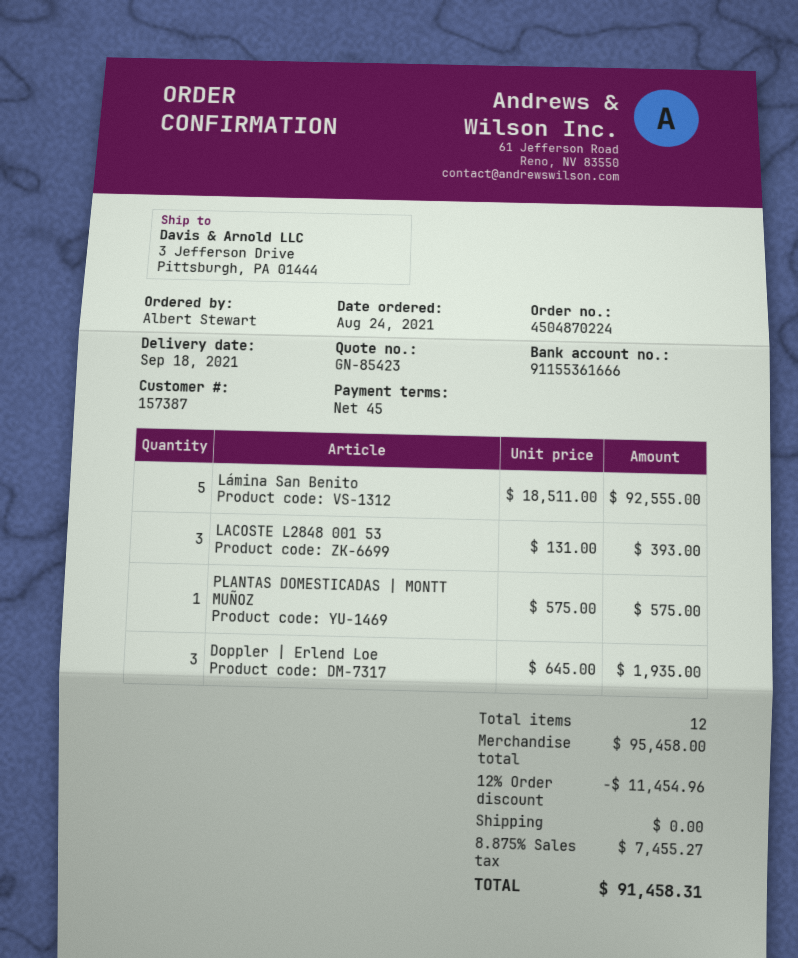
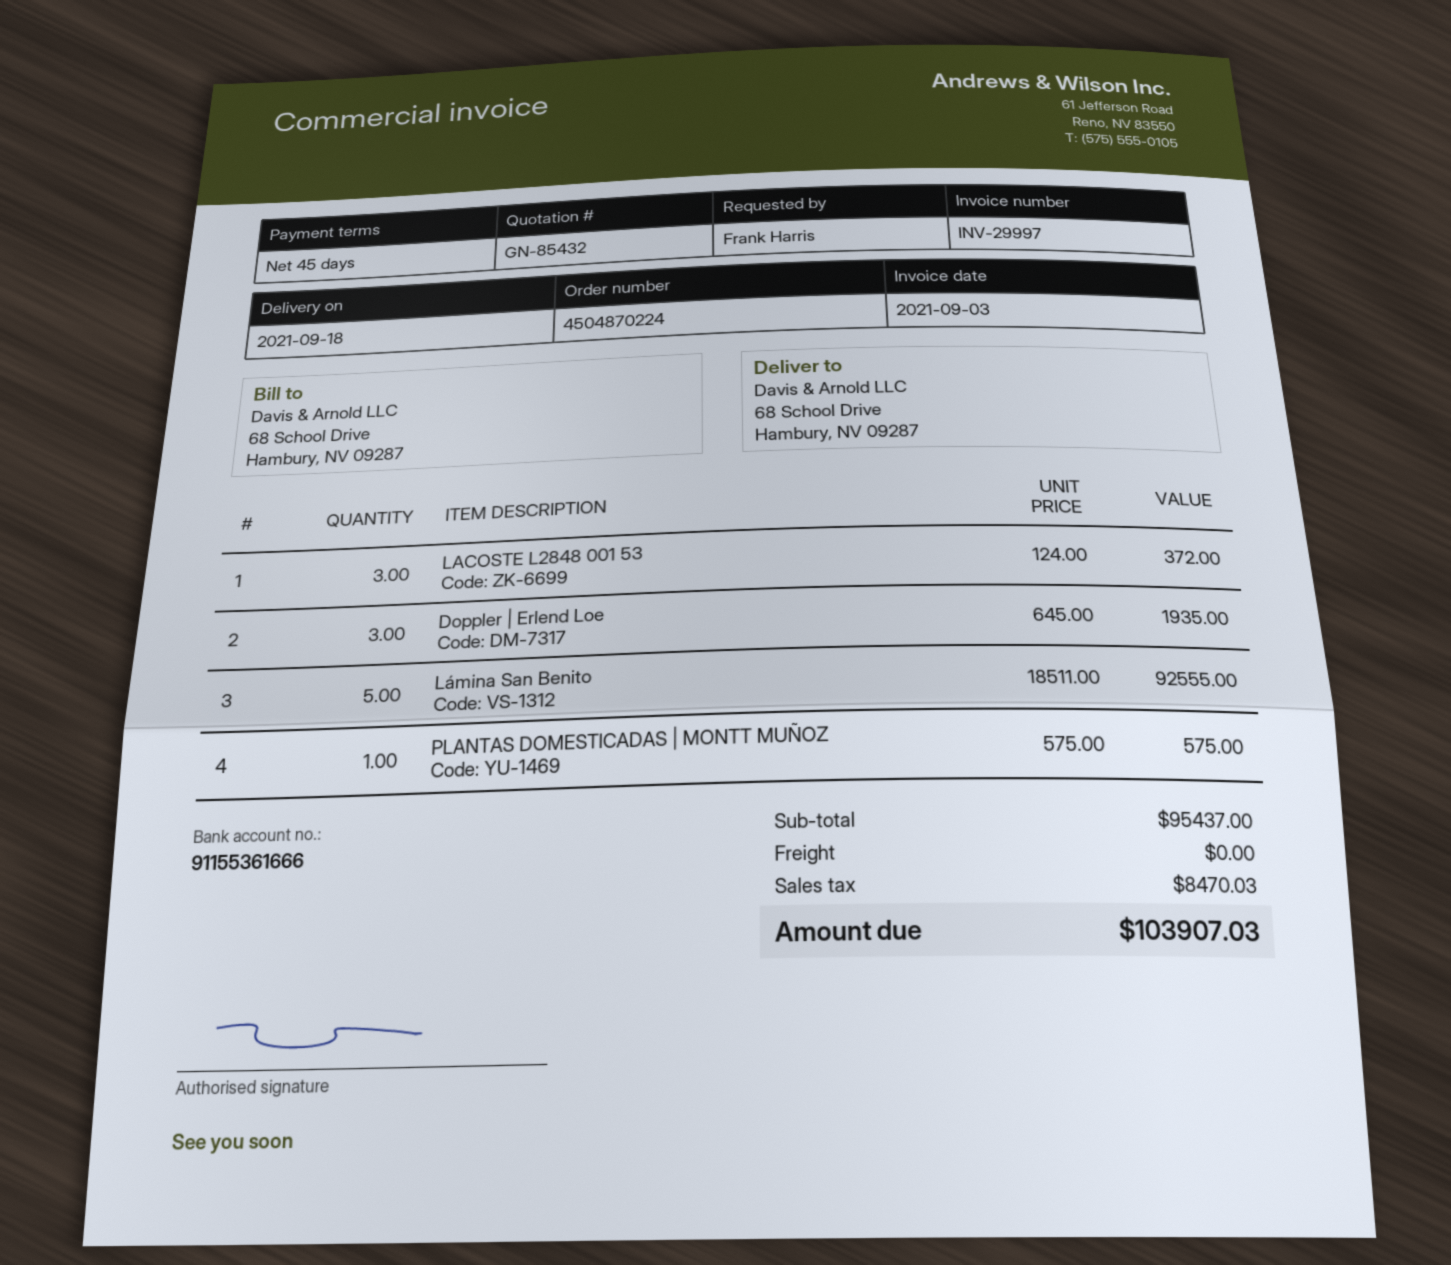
quote number: GN-85423 -> GN-85432
ordered by: Albert Stewart -> Frank Harris
ship to: 3 Jefferson Drive, Pittsburgh, PA 01444 -> 68 School Drive, Hambury, NV 09287
LACOSTE L2848 001 53: 3 x 131.00 = 393.00 -> 3 x 124.00 = 372.00
subtotal: 95458.00 -> 95437.00
discount: 12% = 11454.96 -> none
tax: 7455.27 -> 8470.03
total: 91458.31 -> 103907.03

